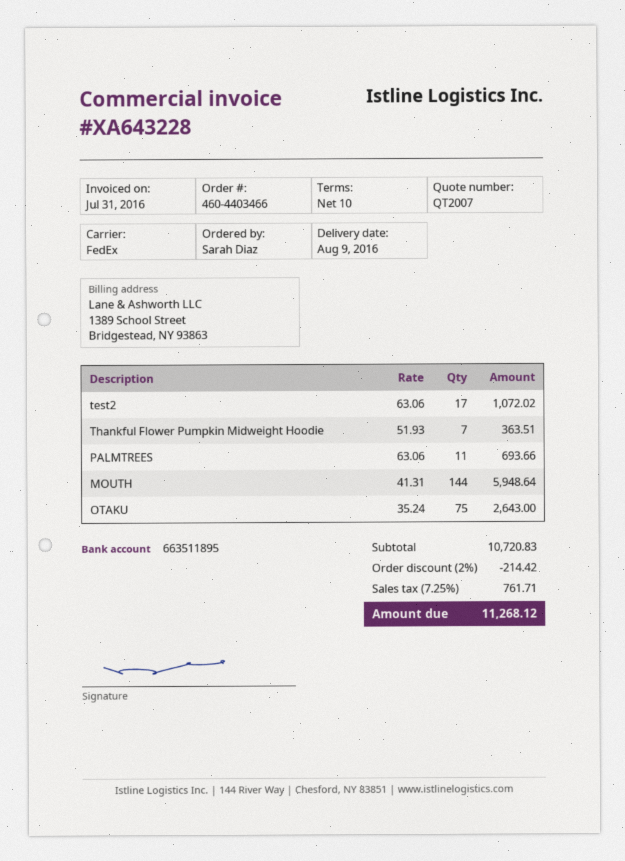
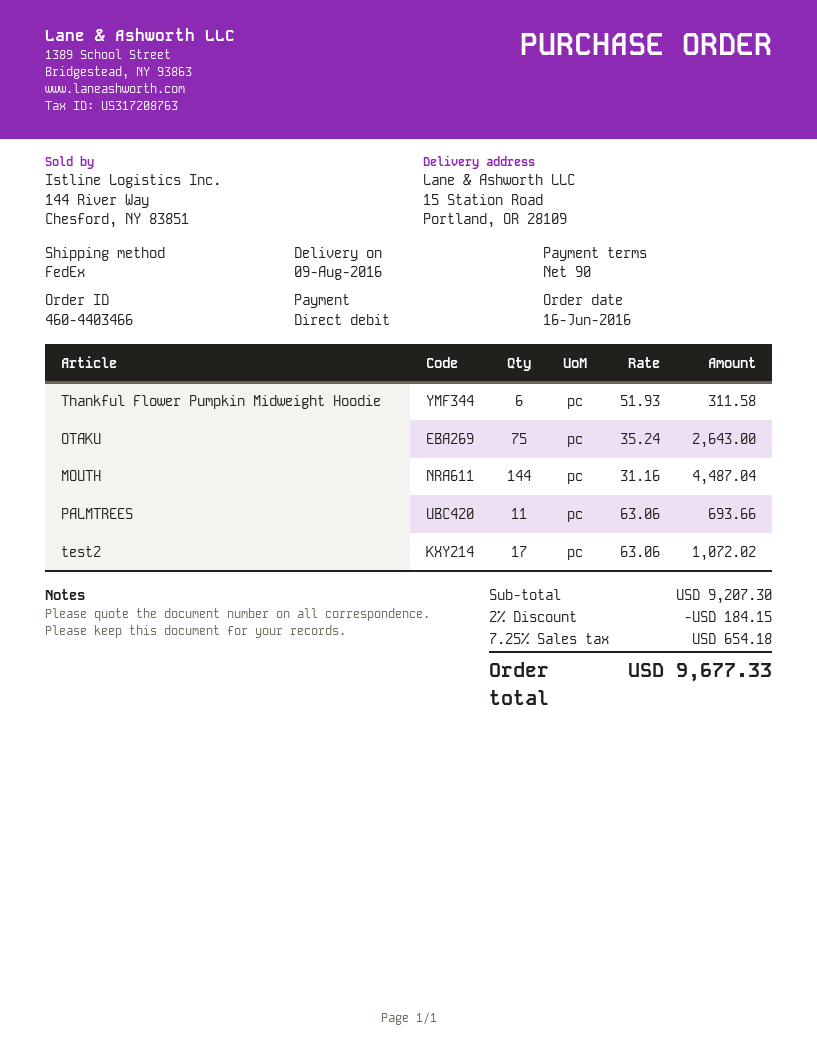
payment terms: 10 days -> 90 days
Thankful Flower Pumpkin Midweight Hoodie: 7 x 51.93 = 363.51 -> 6 x 51.93 = 311.58
MOUTH: 144 x 41.31 = 5948.64 -> 144 x 31.16 = 4487.04
subtotal: 10720.83 -> 9207.30
discount: 2% = 214.42 -> 2% = 184.15
tax: 7.25% = 761.71 -> 7.25% = 654.18
total: 11268.12 -> 9677.33

